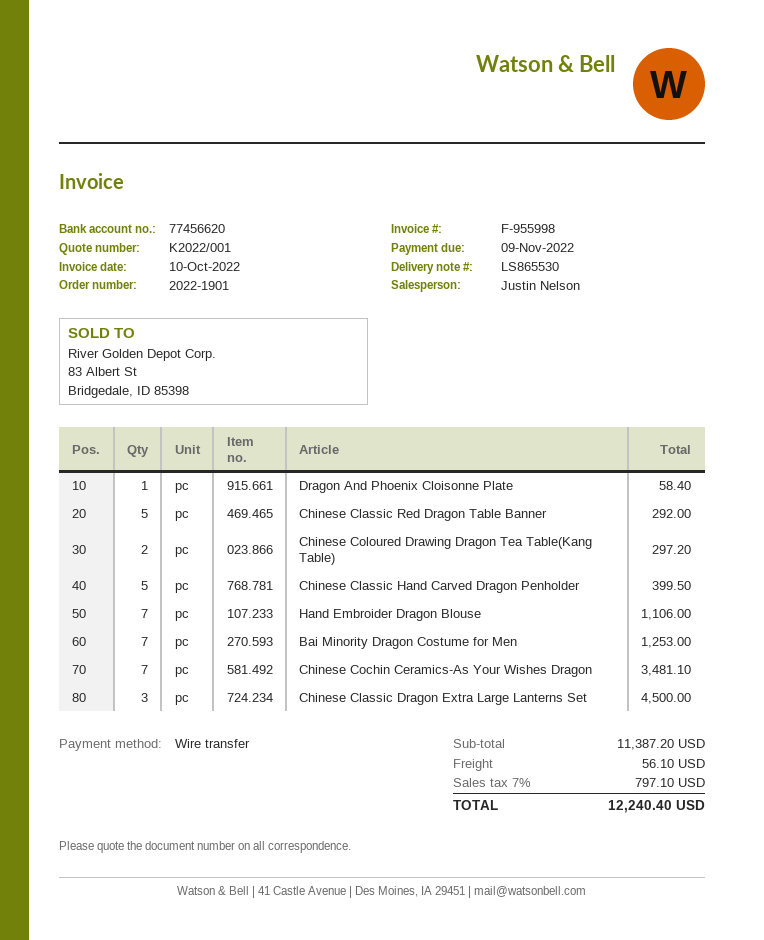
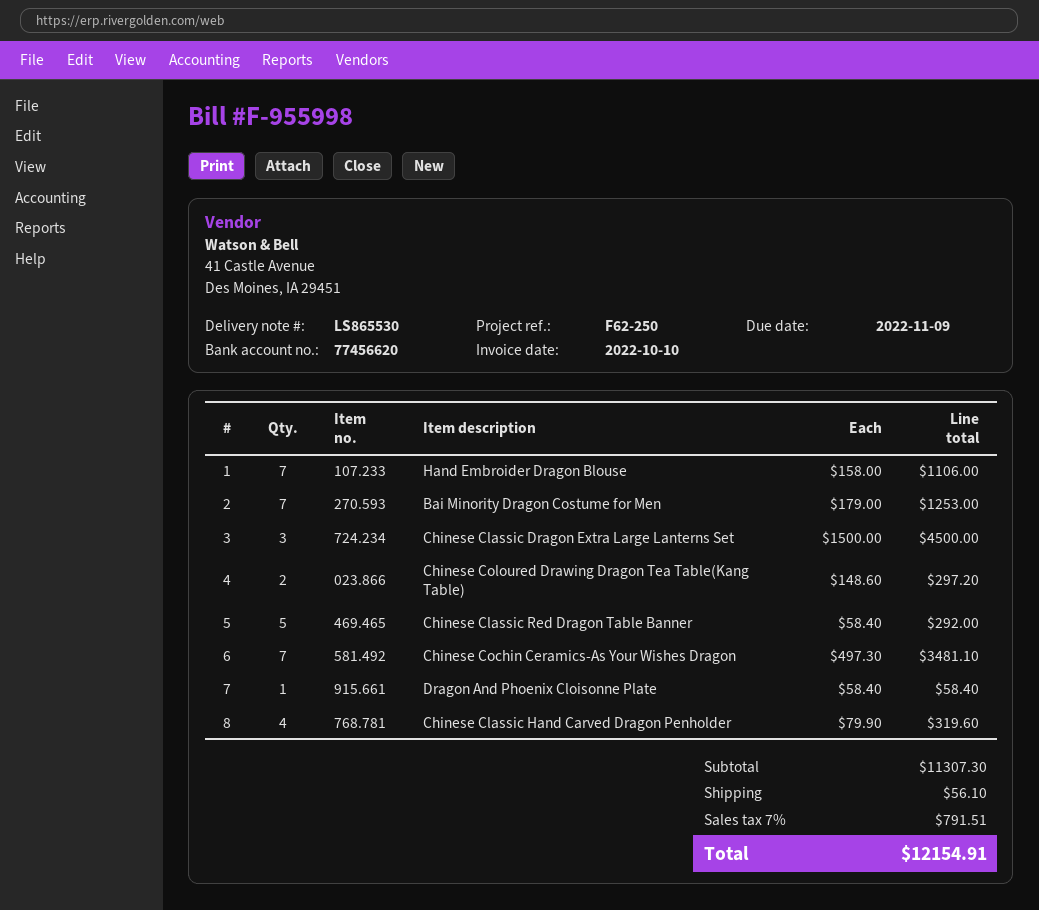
Chinese Classic Hand Carved Dragon Penholder: 5 for 399.50 -> 4 for 319.60
subtotal: 11387.20 -> 11307.30
tax: 7% = 797.10 -> 7% = 791.51
total: 12240.40 -> 12154.91

